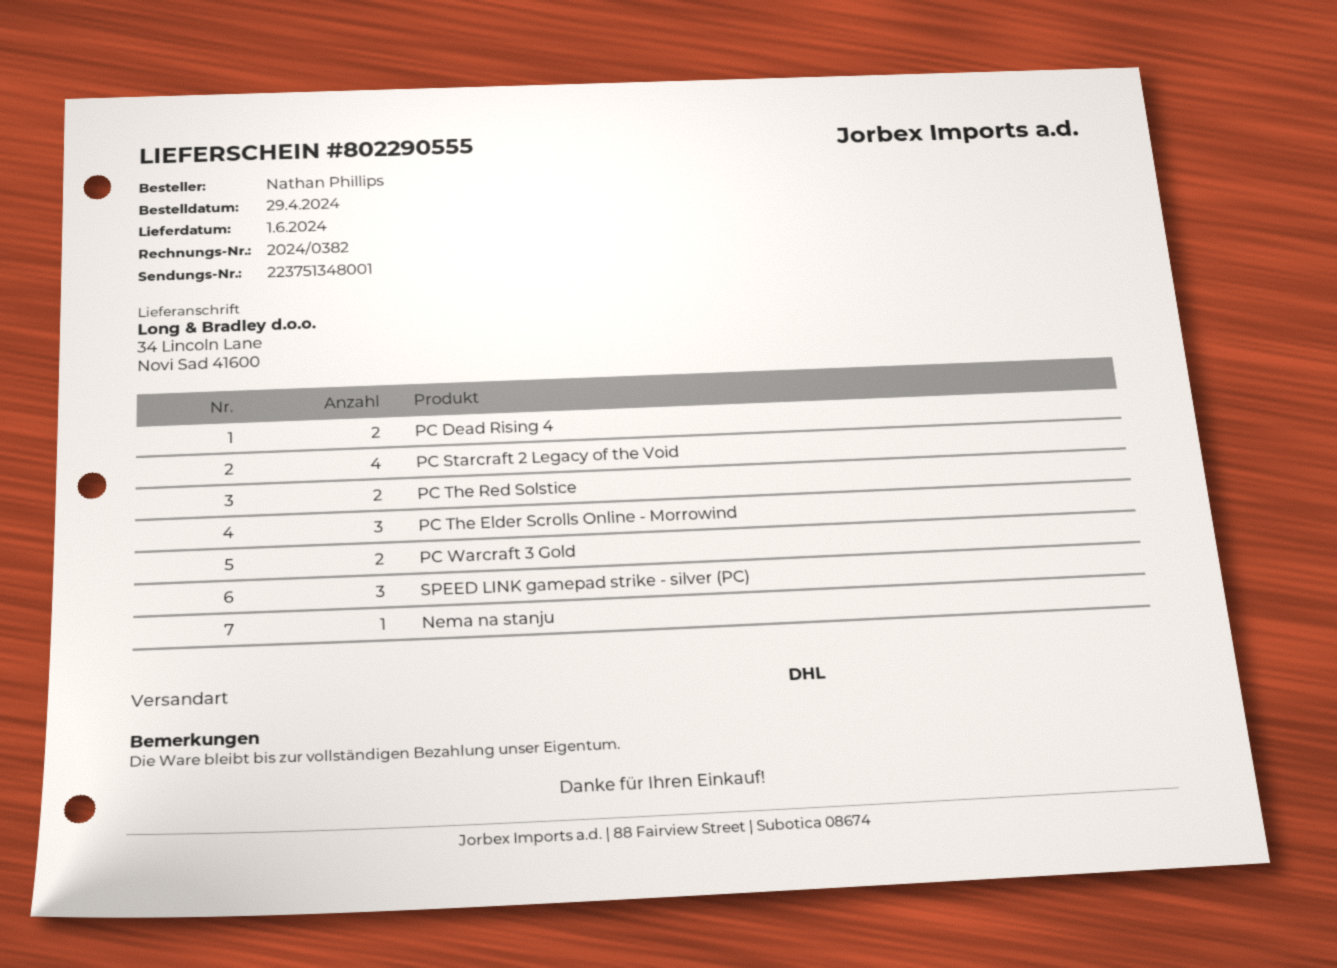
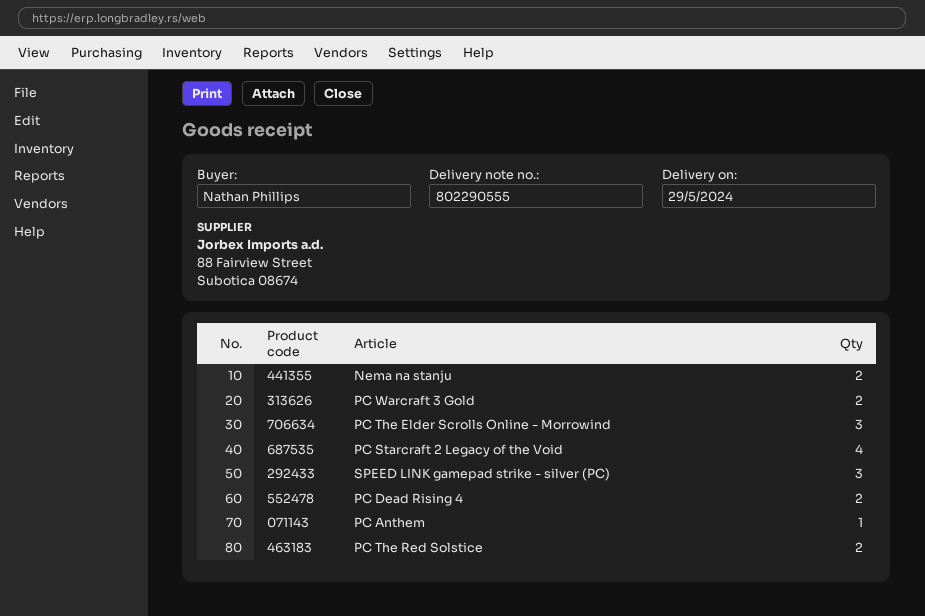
delivery date: 2024-06-01 -> 2024-05-29
Nema na stanju: 1 -> 2
PC Anthem: none -> 1

